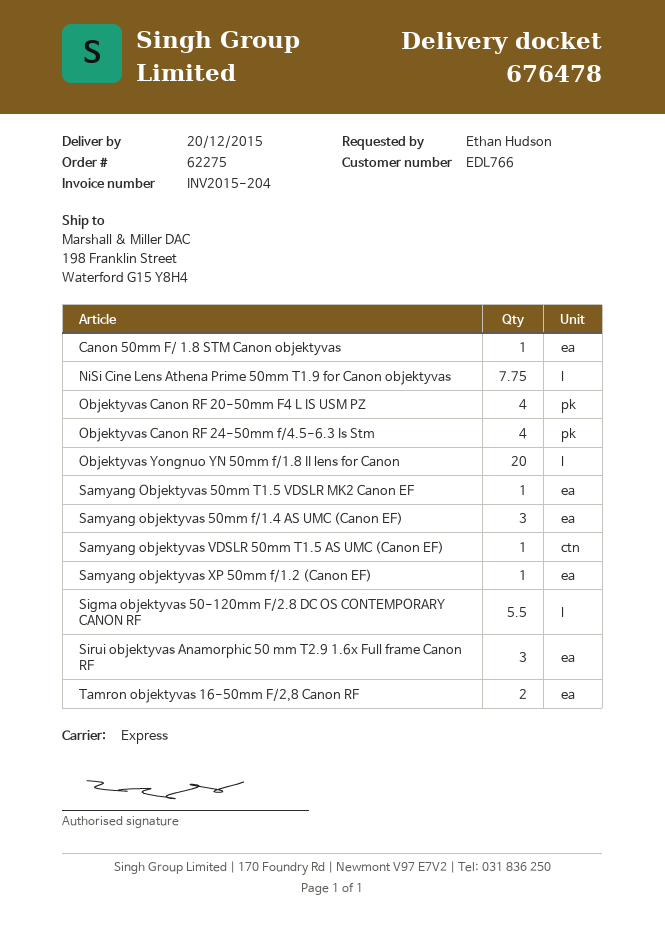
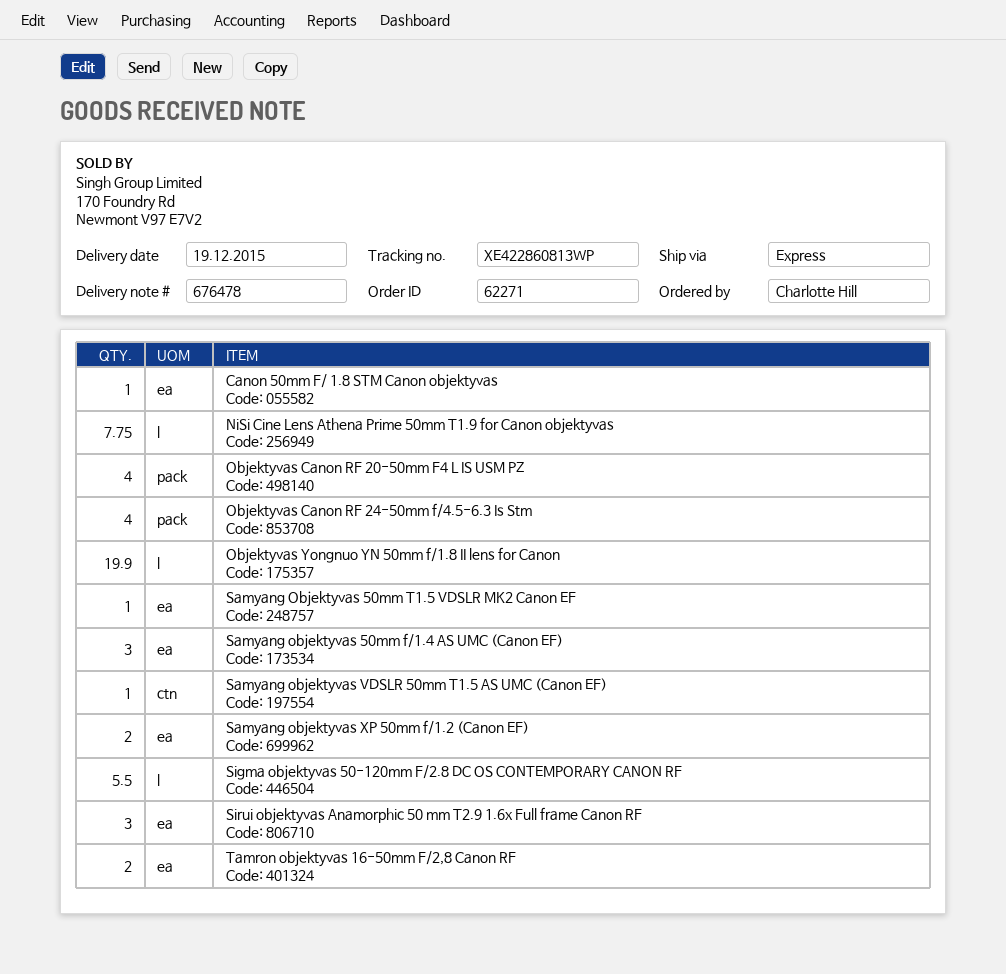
order number: 62275 -> 62271
delivery date: 2015-12-20 -> 2015-12-19
ordered by: Ethan Hudson -> Charlotte Hill
Objektyvas Yongnuo YN 50mm f/1.8 II lens for Canon: 20 -> 19.9
Samyang objektyvas XP 50mm f/1.2 (Canon EF): 1 -> 2

